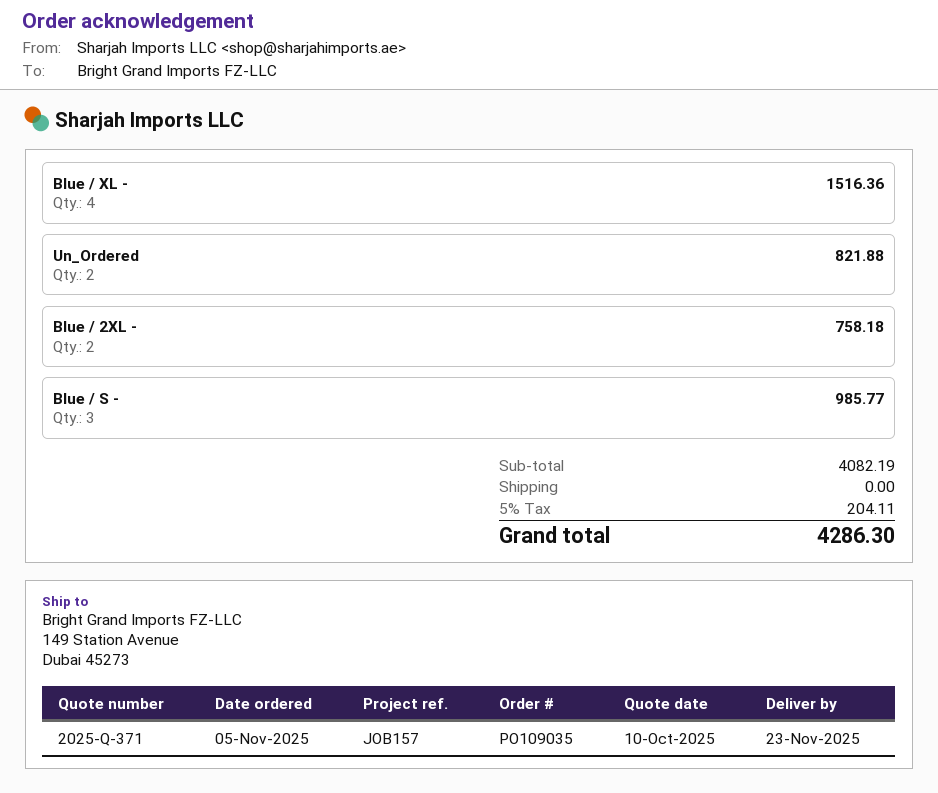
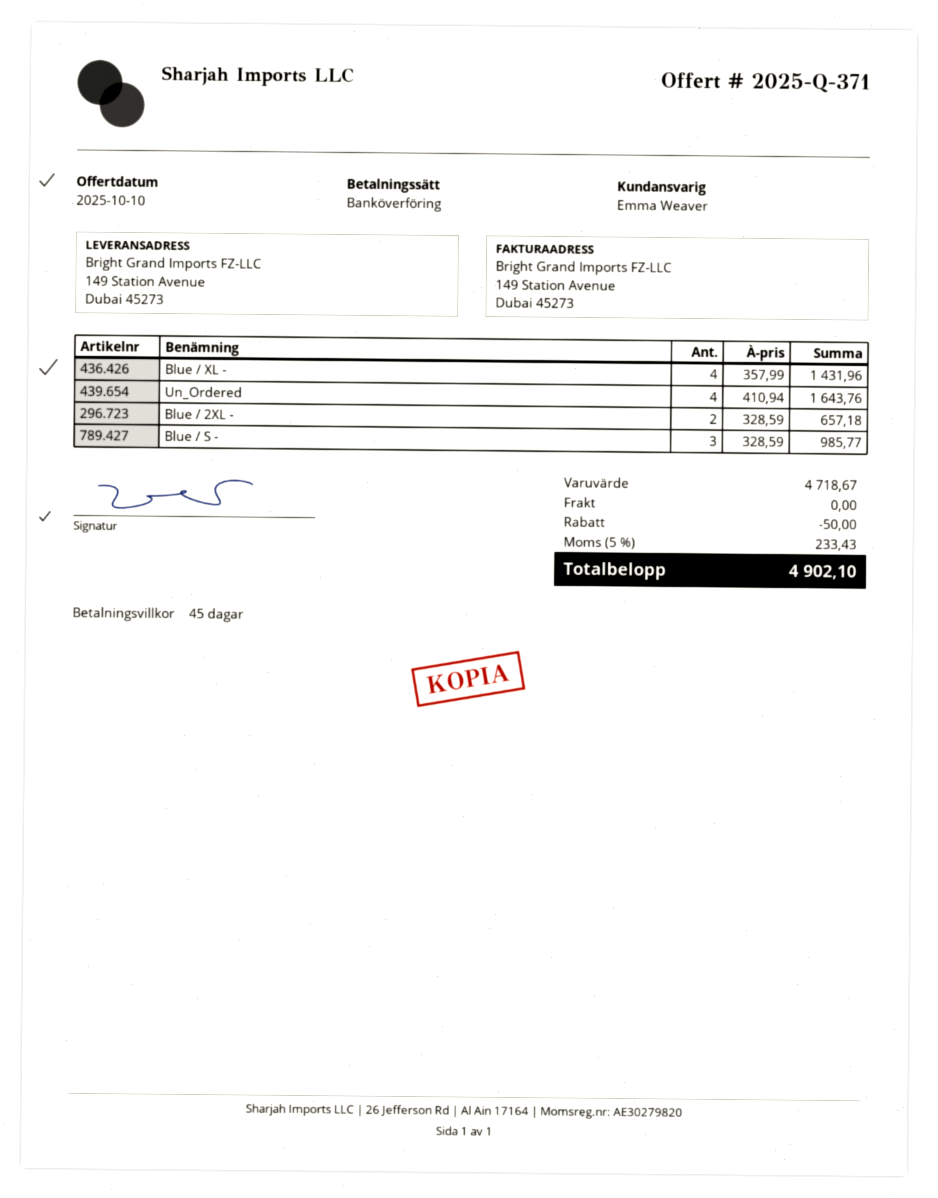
Blue / XL -: 4 for 1516.36 -> 4 for 1431.96
Un_Ordered: 2 for 821.88 -> 4 for 1643.76
Blue / 2XL -: 2 for 758.18 -> 2 for 657.18
subtotal: 4082.19 -> 4718.67
discount: none -> 50.00
tax: 5% = 204.11 -> 5% = 233.43
total: 4286.30 -> 4902.10

